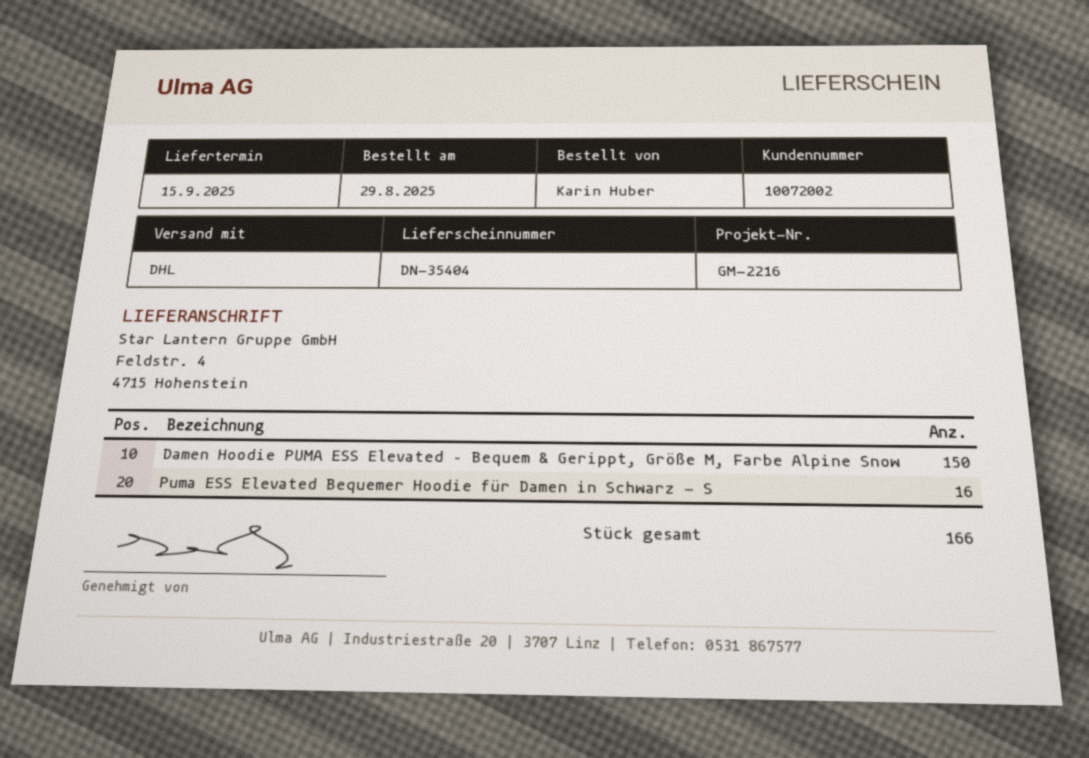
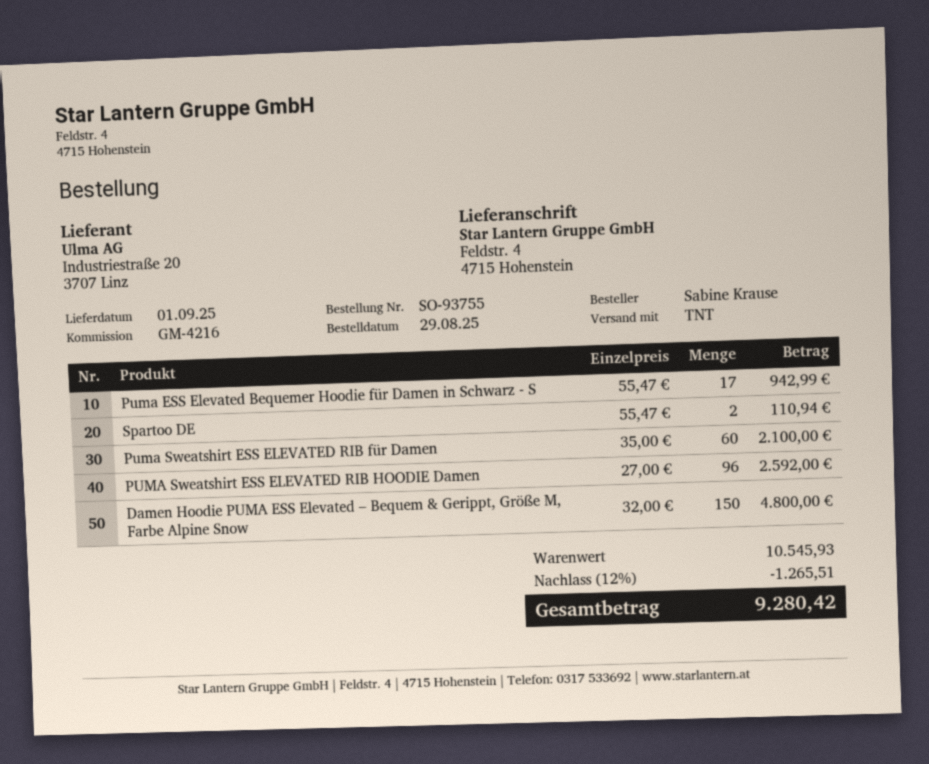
delivery date: 2025-09-15 -> 2025-09-01
reference: GM-2216 -> GM-4216
ordered by: Karin Huber -> Sabine Krause
shipping method: DHL -> TNT
Puma ESS Elevated Bequemer Hoodie für Damen in Schwarz - S: 16 -> 17
Spartoo DE: none -> 2
Puma Sweatshirt ESS ELEVATED RIB für Damen: none -> 60
PUMA Sweatshirt ESS ELEVATED RIB HOODIE Damen: none -> 96

